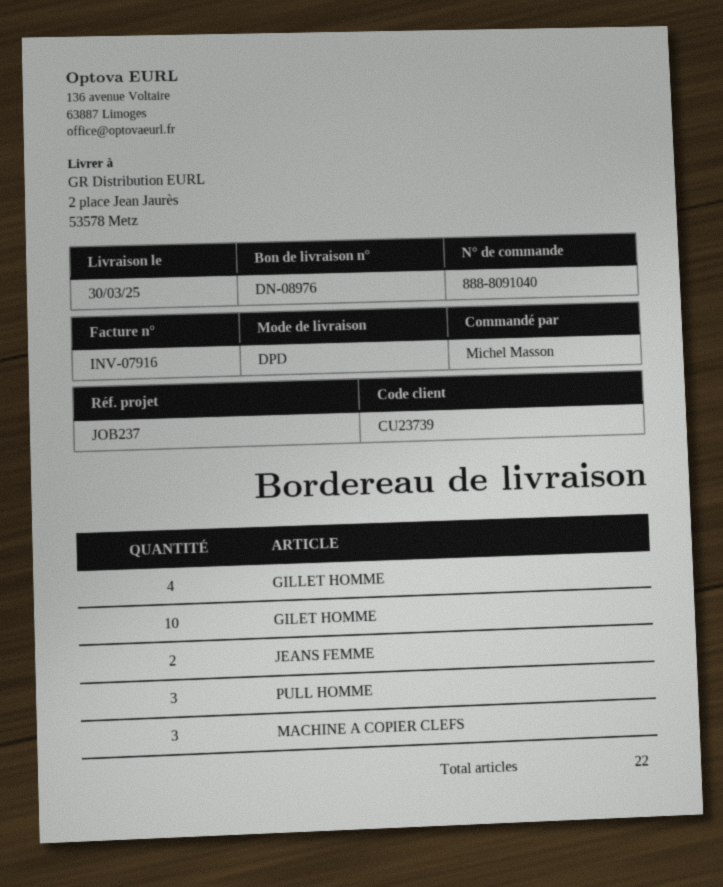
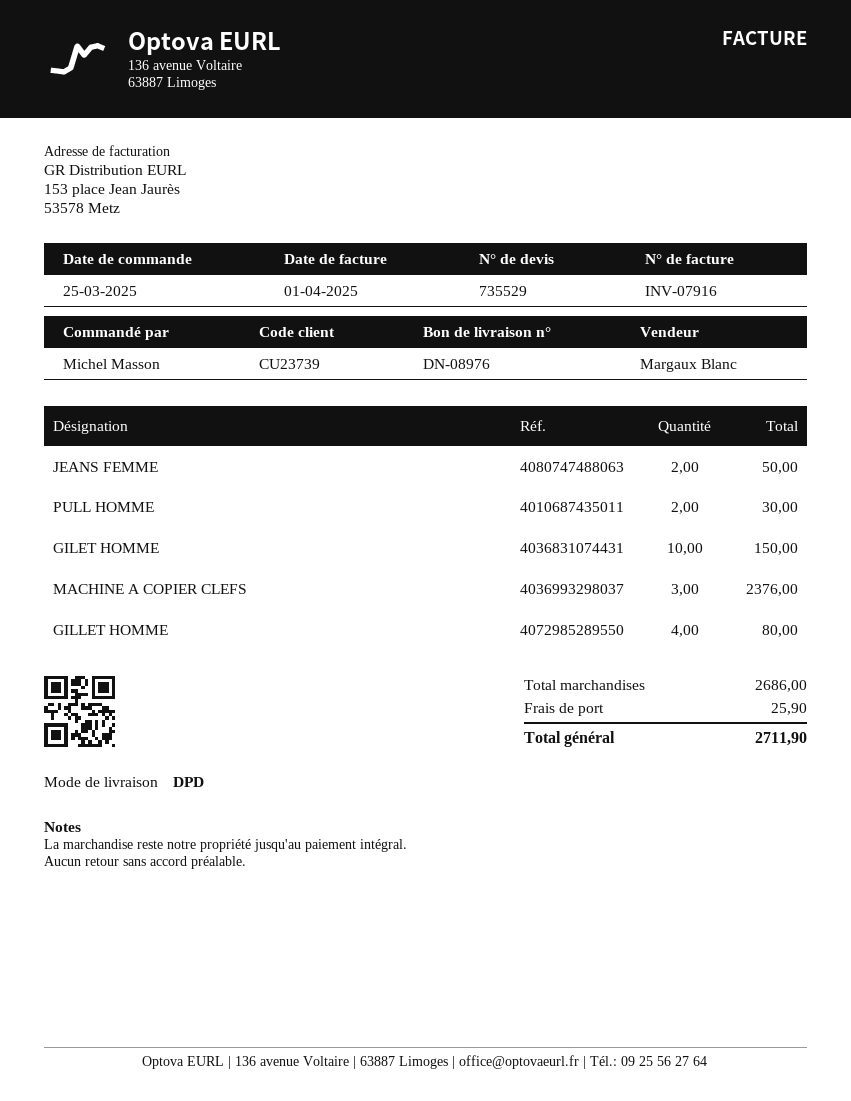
PULL HOMME: 3 -> 2

